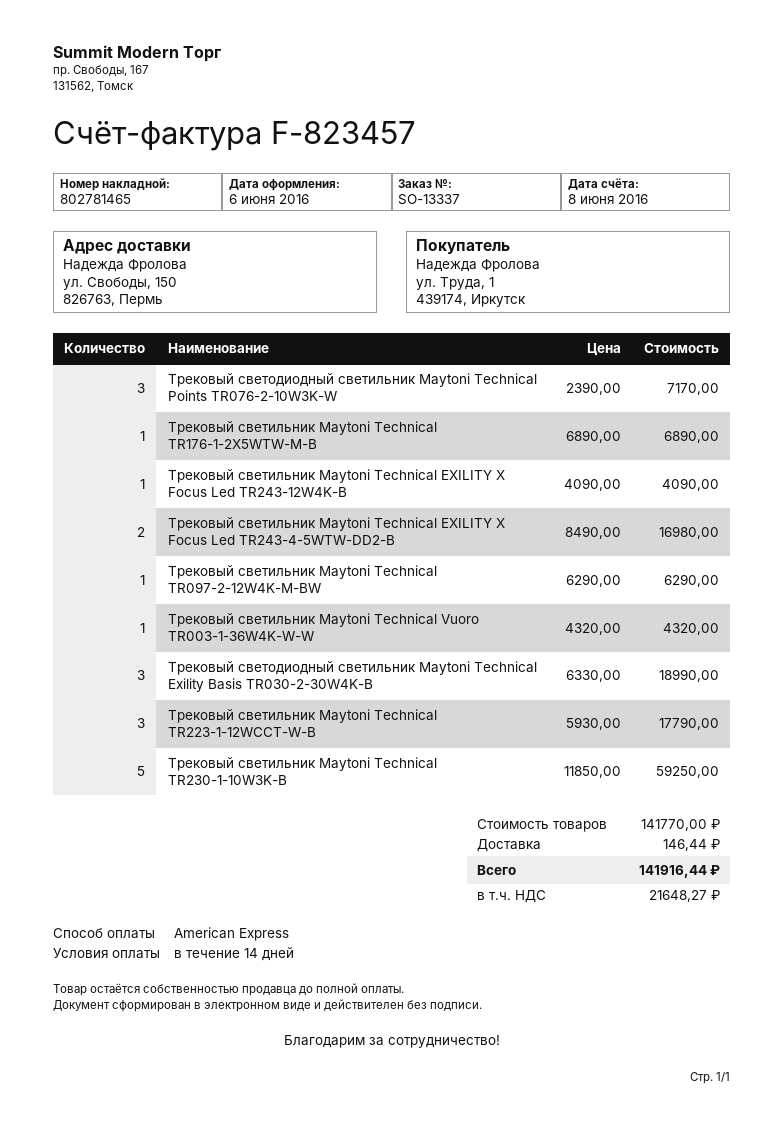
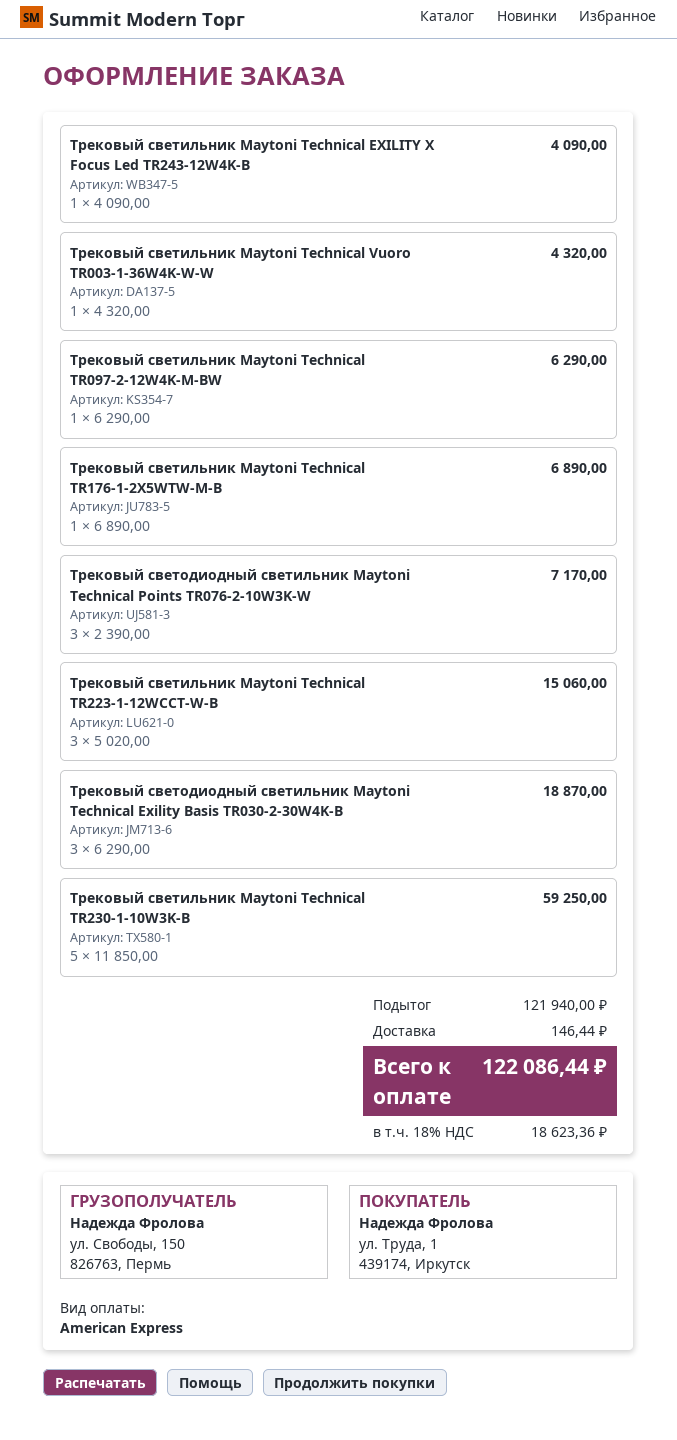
Трековый светильник Maytoni Technical EXILITY X Focus Led TR243-4-5WTW-DD2-B: 2 x 8490.00 = 16980.00 -> none
Трековый светодиодный светильник Maytoni Technical Exility Basis TR030-2-30W4K-B: 3 x 6330.00 = 18990.00 -> 3 x 6290.00 = 18870.00
Трековый светильник Maytoni Technical TR223-1-12WCCT-W-B: 3 x 5930.00 = 17790.00 -> 3 x 5020.00 = 15060.00
subtotal: 141770.00 -> 121940.00
tax: 21648.27 -> 18623.36
total: 141916.44 -> 122086.44

